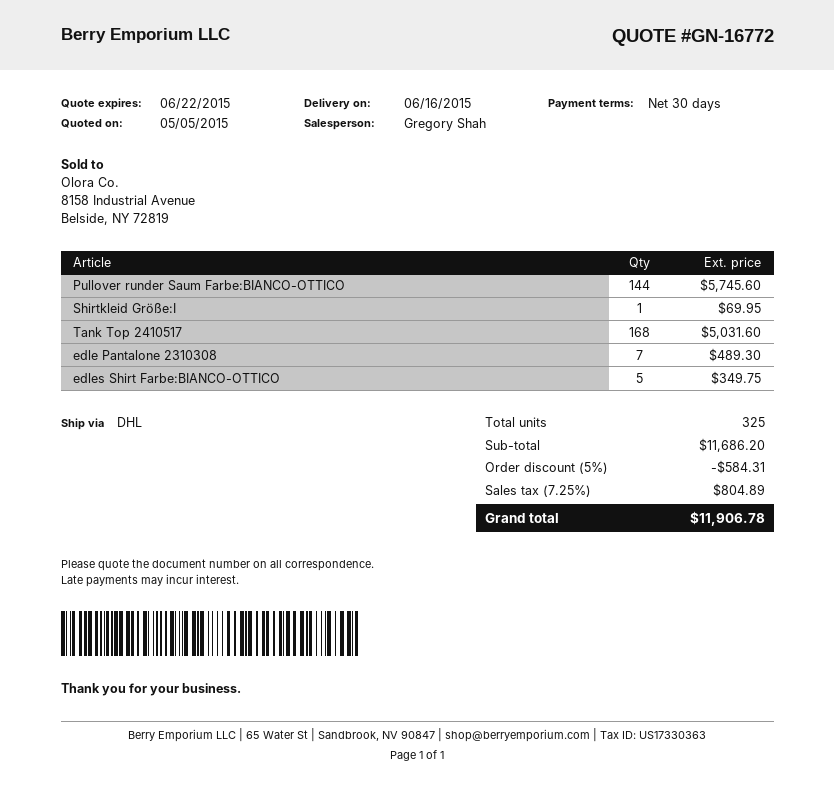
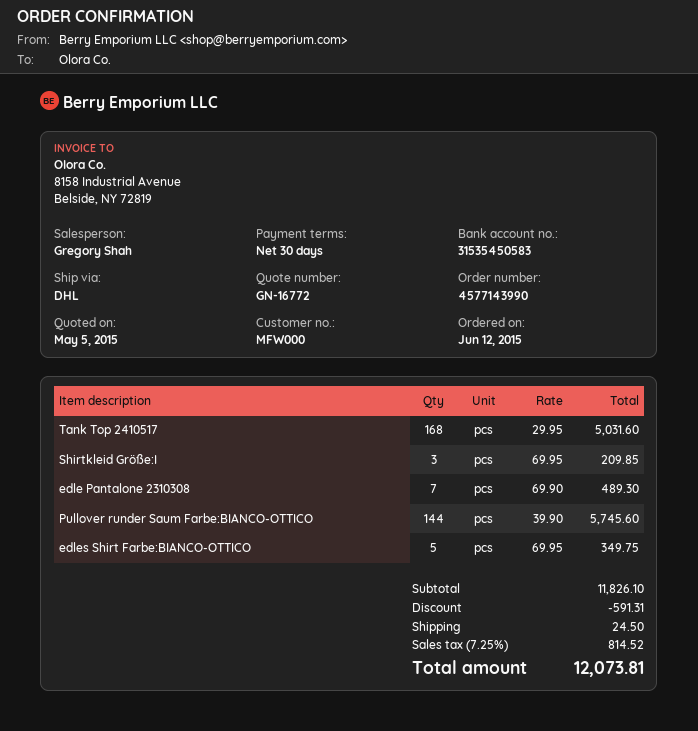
Shirtkleid Größe:I: 1 for 69.95 -> 3 for 209.85
subtotal: 11686.20 -> 11826.10
discount: 584.31 -> 591.31
shipping: none -> 24.50
tax: 7.25% = 804.89 -> 7.25% = 814.52
total: 11906.78 -> 12073.81

